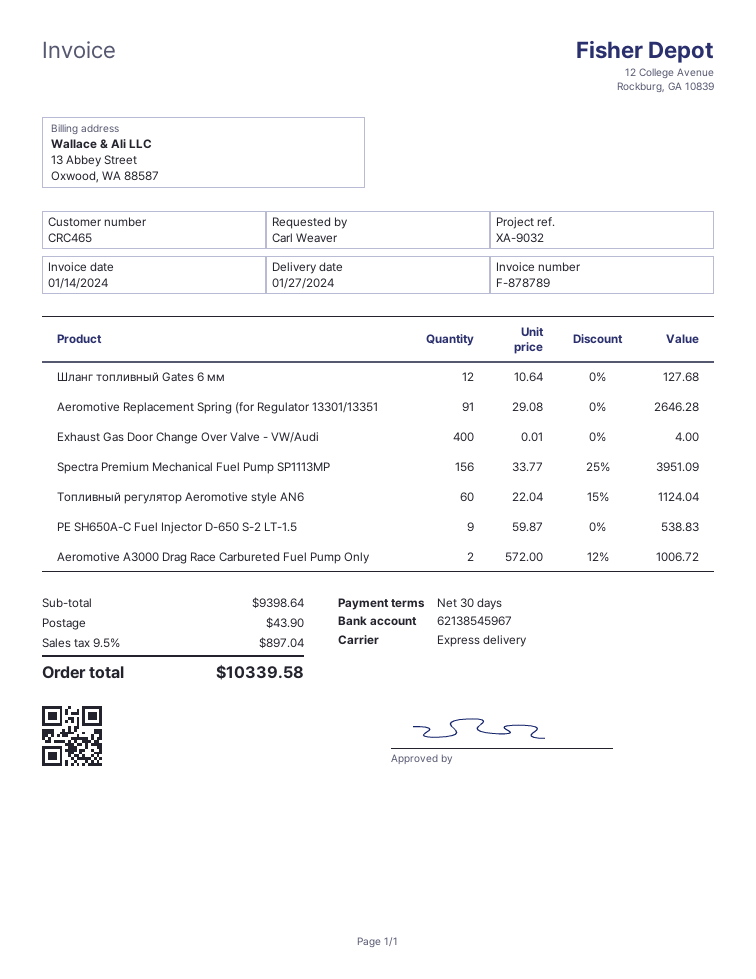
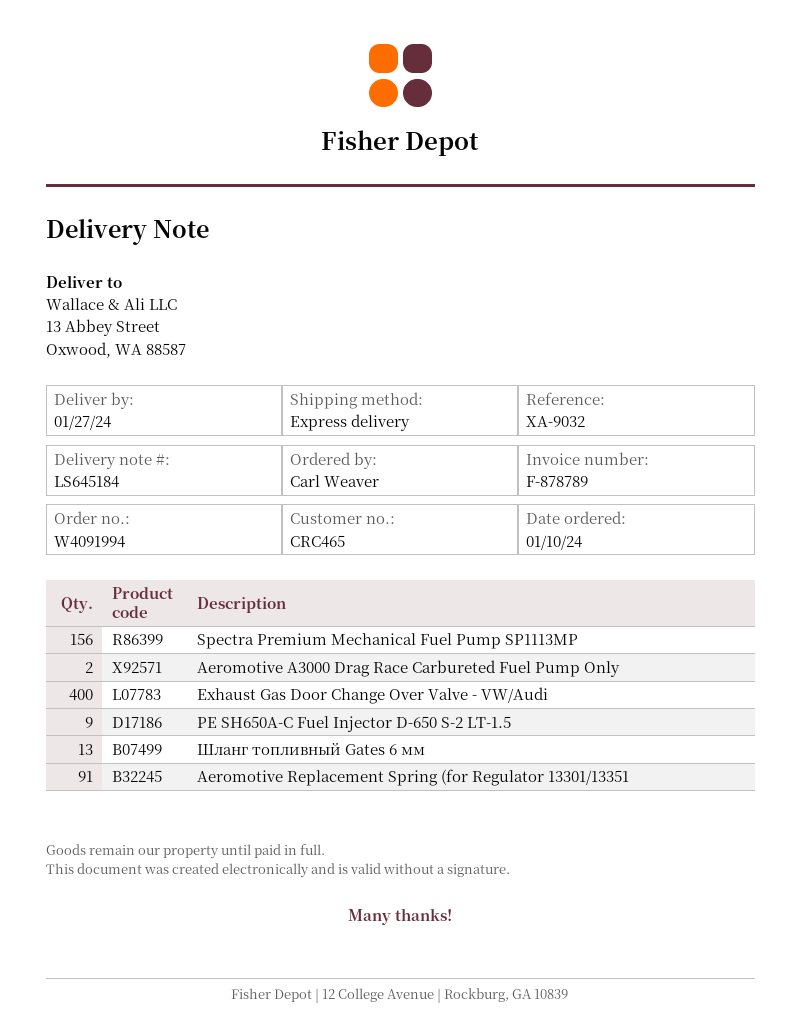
Шланг топливный Gates 6 мм: 12 -> 13
Топливный регулятор Aeromotive style AN6: 60 -> none

